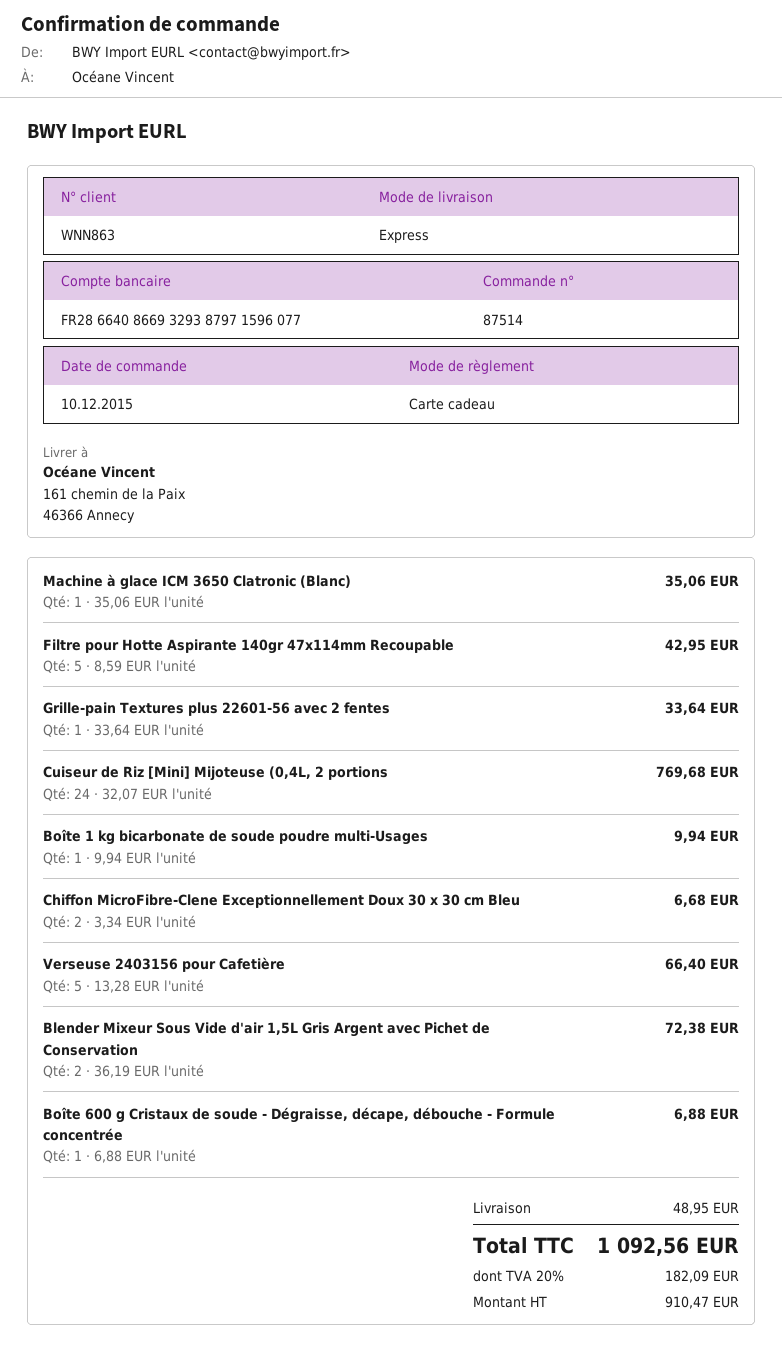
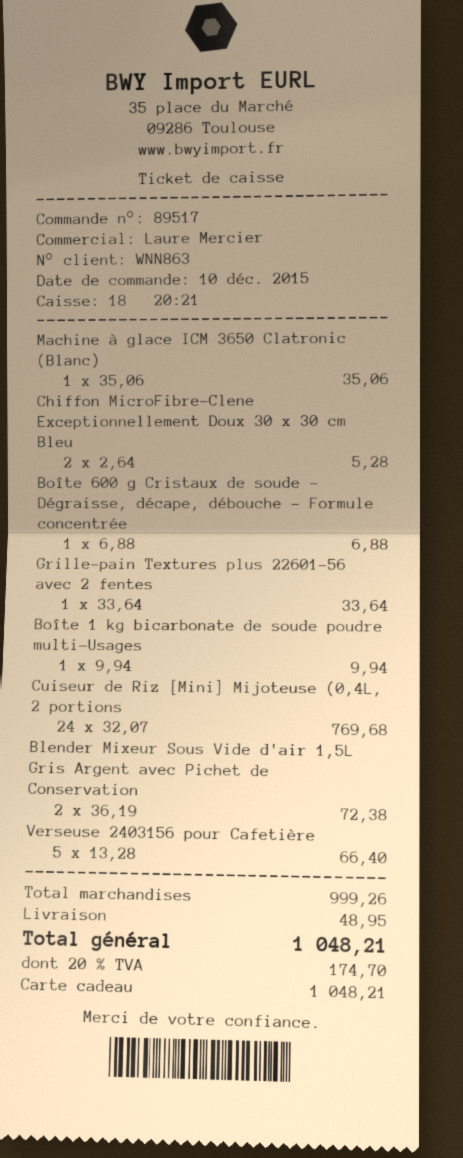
order number: 87514 -> 89517
Filtre pour Hotte Aspirante 140gr 47x114mm Recoupable: 5 x 8.59 = 42.95 -> none
Chiffon MicroFibre-Clene Exceptionnellement Doux 30 x 30 cm Bleu: 2 x 3.34 = 6.68 -> 2 x 2.64 = 5.28
tax: 20% = 182.09 -> 20% = 174.70
total: 1092.56 -> 1048.21

